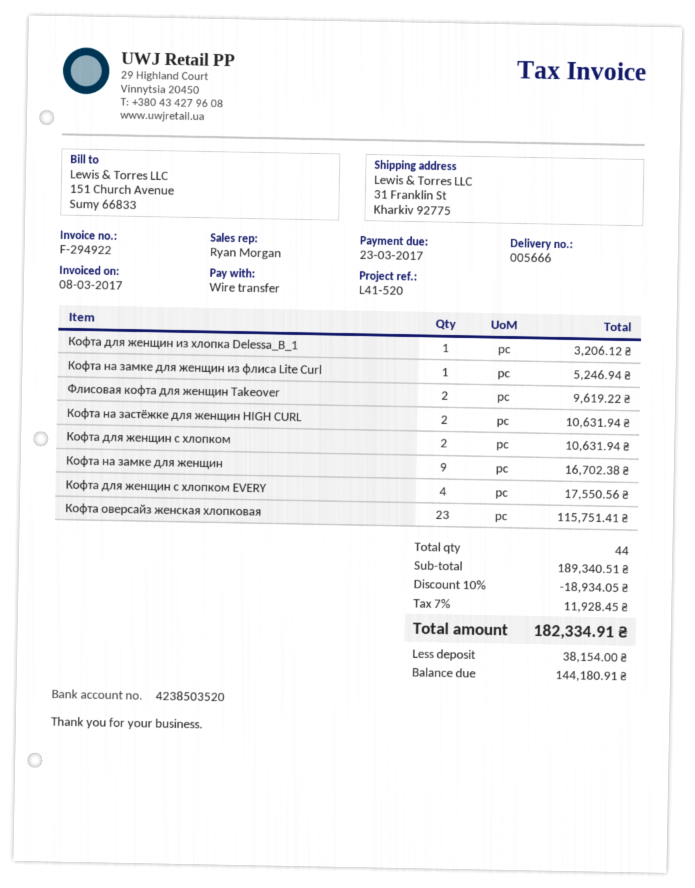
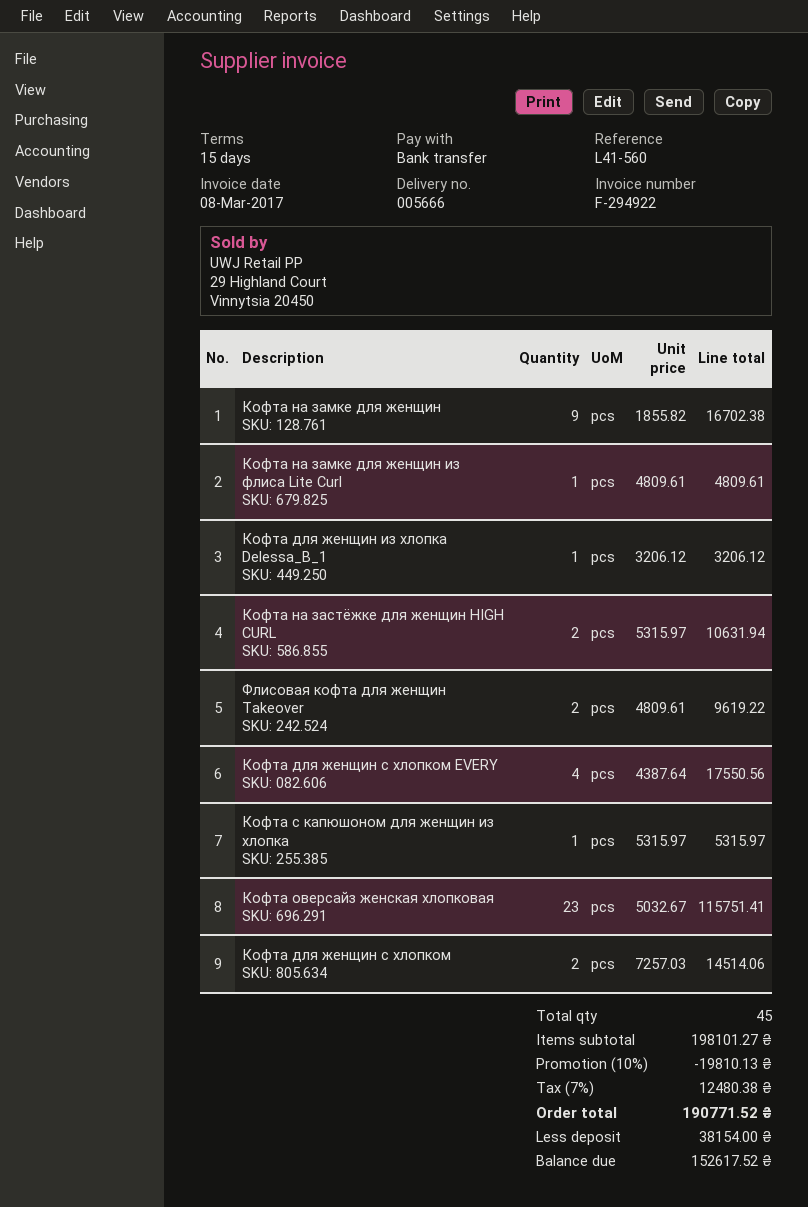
reference: L41-520 -> L41-560
Кофта на замке для женщин из флиса Lite Curl: 1 for 5246.94 -> 1 for 4809.61
Кофта для женщин с хлопком: 2 for 10631.94 -> 2 for 14514.06
Кофта с капюшоном для женщин из хлопка: none -> 1 for 5315.97
total quantity: 44 -> 45
subtotal: 189340.51 -> 198101.27
discount: 10% = 18934.05 -> 10% = 19810.13
tax: 7% = 11928.45 -> 7% = 12480.38
total: 182334.91 -> 190771.52
balance: 144180.91 -> 152617.52

